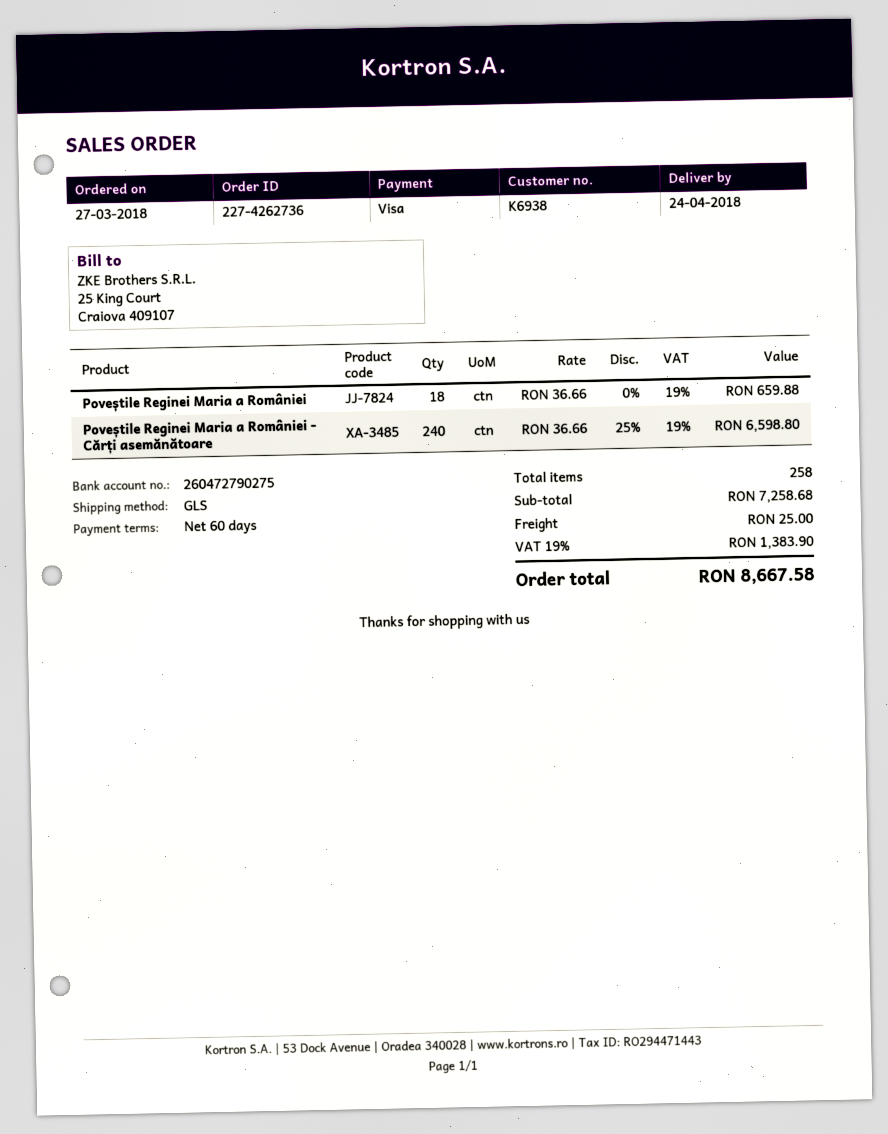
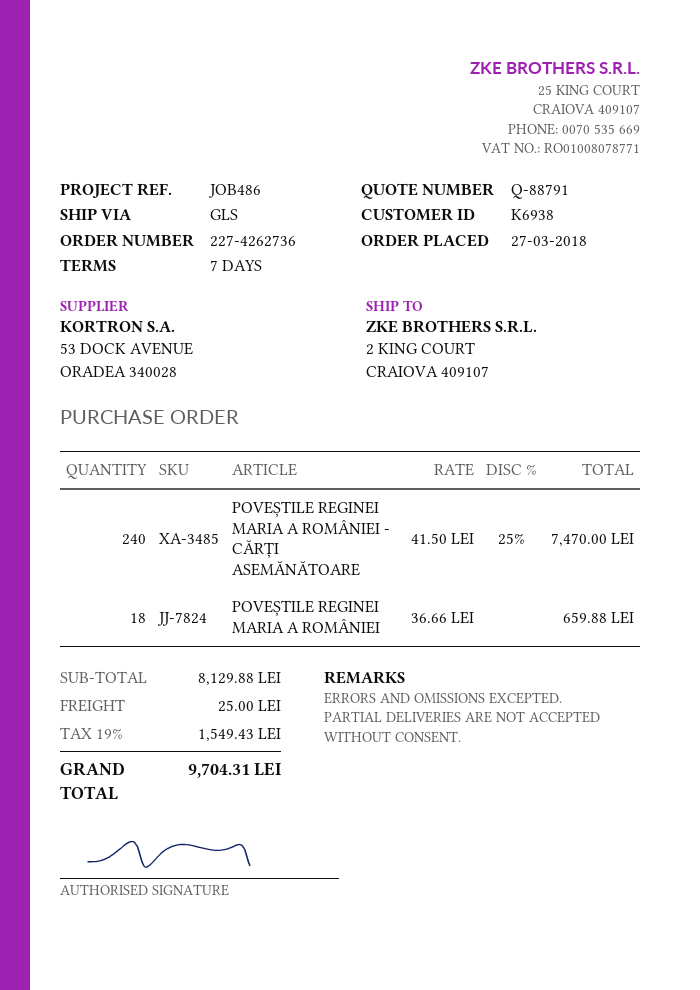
payment terms: 60 days -> 7 days
Poveștile Reginei Maria a României - Cărți asemănătoare: 240 x 36.66 - 25% = 6598.80 -> 240 x 41.50 - 25% = 7470.00
subtotal: 7258.68 -> 8129.88
tax: 19% = 1383.90 -> 19% = 1549.43
total: 8667.58 -> 9704.31

